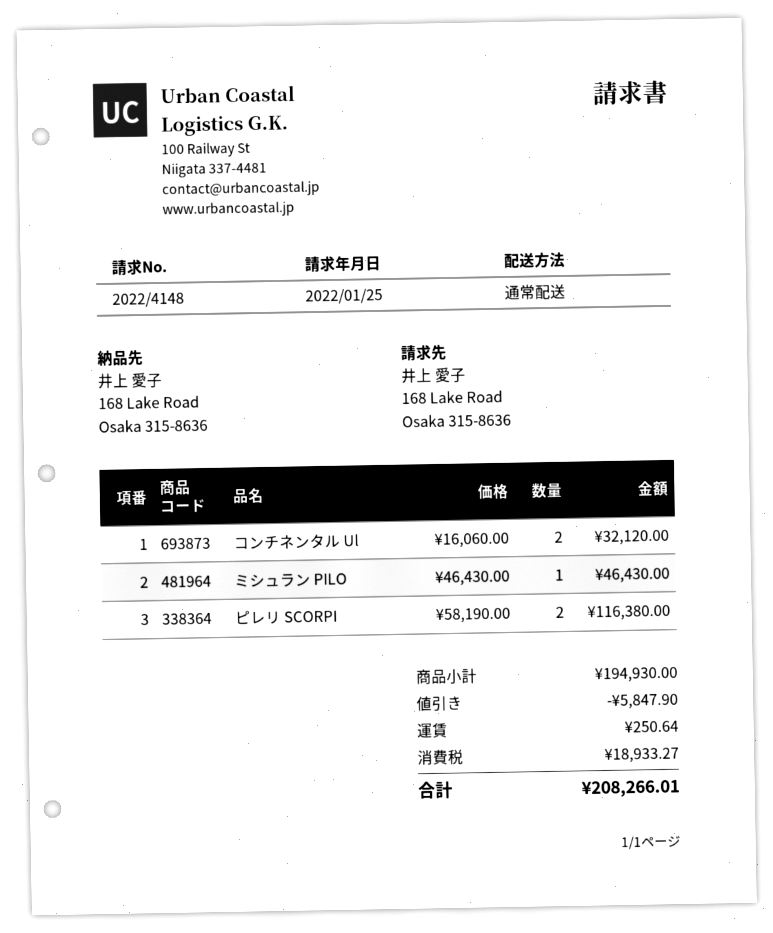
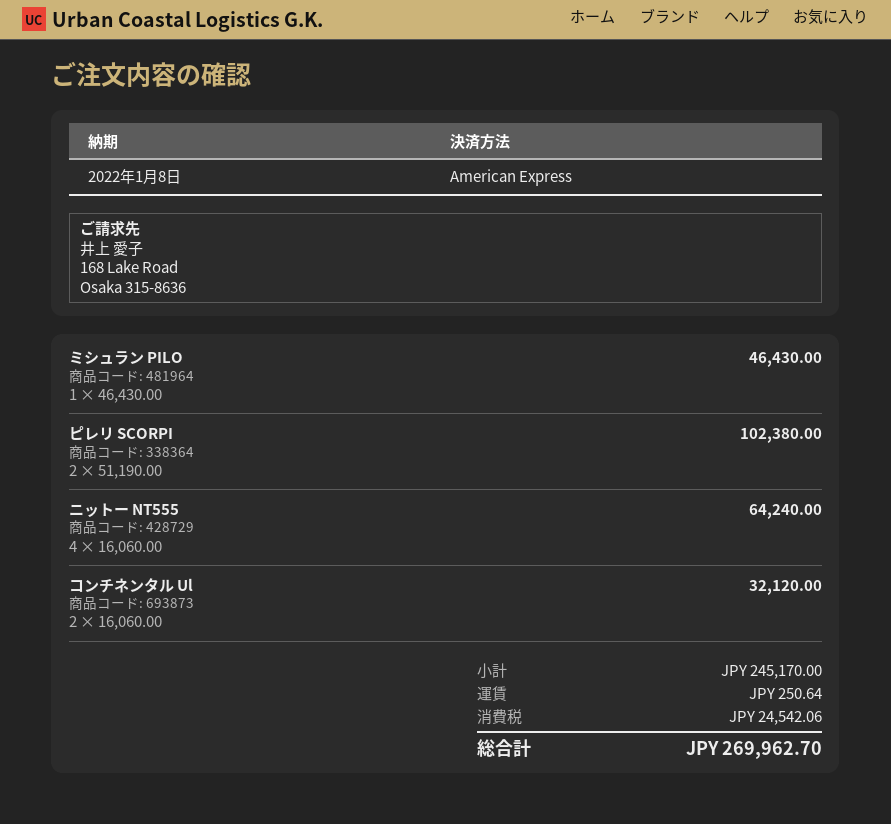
ピレリ SCORPI: 2 x 58190.00 = 116380.00 -> 2 x 51190.00 = 102380.00
ニットー NT555: none -> 4 x 16060.00 = 64240.00
subtotal: 194930.00 -> 245170.00
discount: 5847.90 -> none
tax: 18933.27 -> 24542.06
total: 208266.01 -> 269962.70

